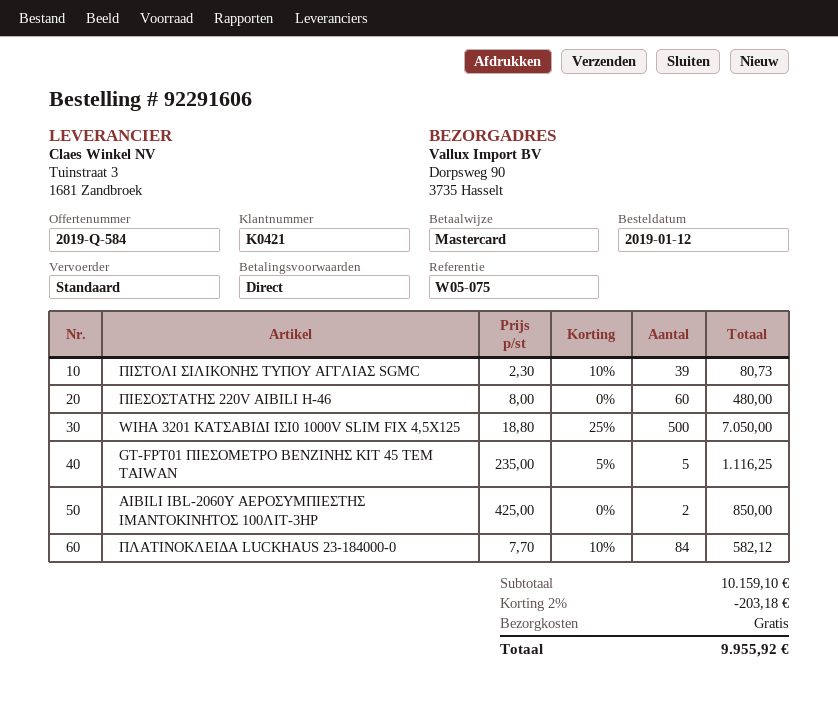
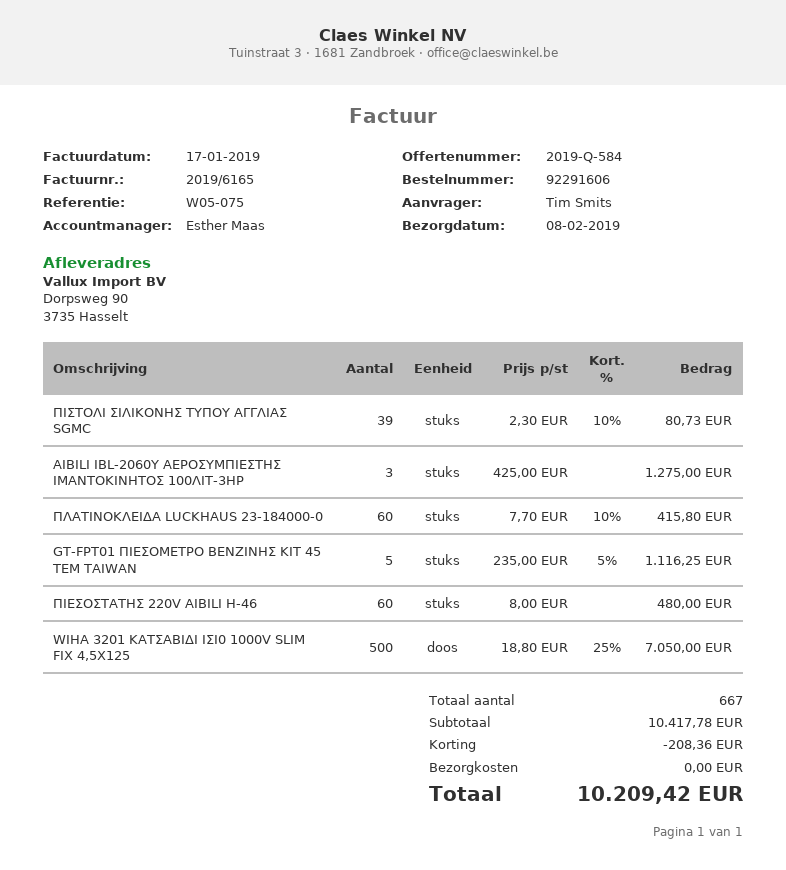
AIBILI IBL-2060Y ΑΕΡΟΣΥΜΠΙΕΣΤΗΣ ΙΜΑΝΤΟΚΙΝΗΤΟΣ 100ΛΙΤ-3HP: 2 x 425.00 = 850.00 -> 3 x 425.00 = 1275.00
ΠΛΑΤΙΝΟΚΛΕΙΔΑ LUCKHAUS 23-184000-0: 84 x 7.70 - 10% = 582.12 -> 60 x 7.70 - 10% = 415.80
subtotal: 10159.10 -> 10417.78
discount: 203.18 -> 208.36
total: 9955.92 -> 10209.42

